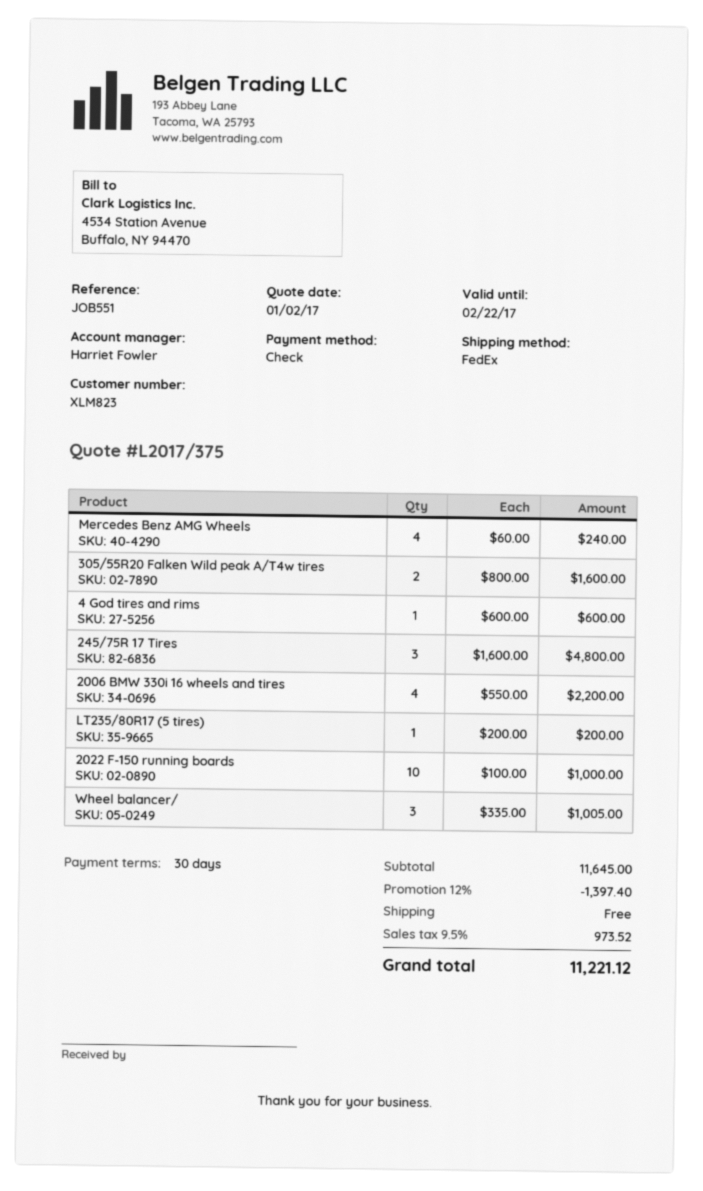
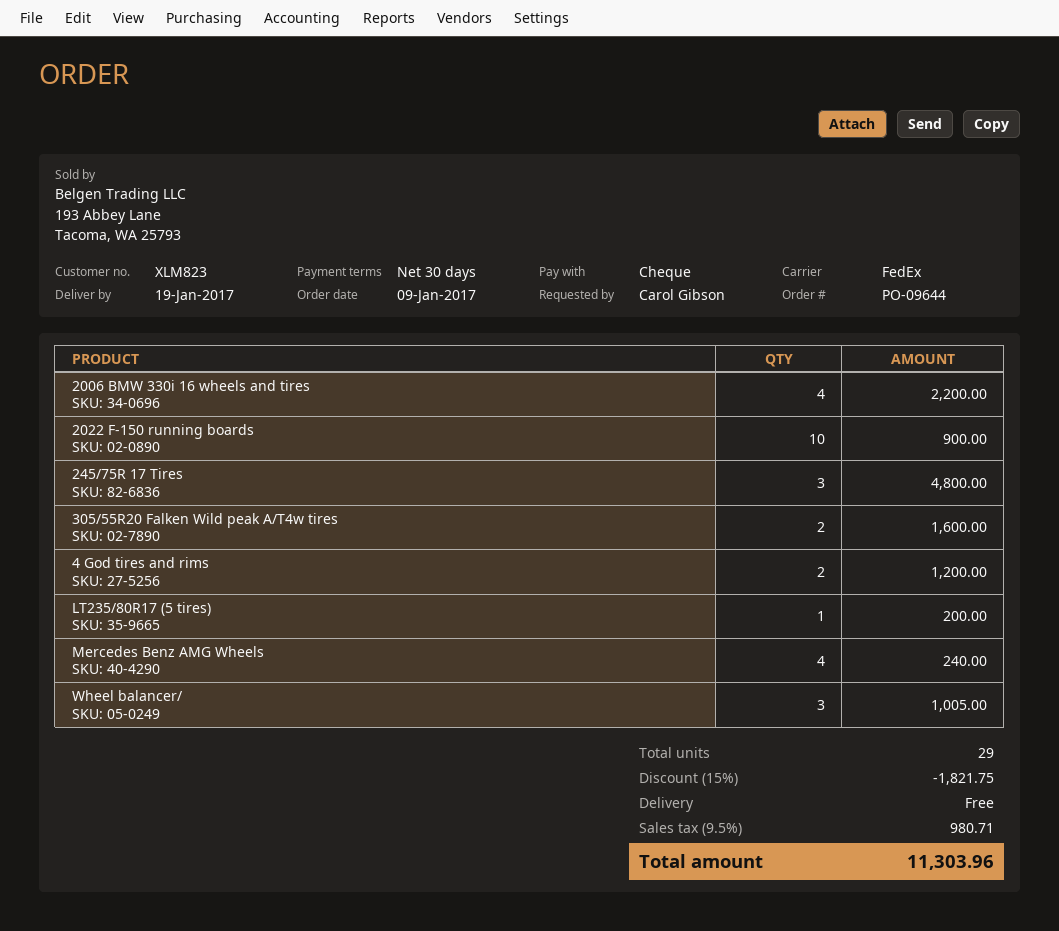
4 God tires and rims: 1 for 600.00 -> 2 for 1200.00
2022 F-150 running boards: 10 for 1000.00 -> 10 for 900.00
discount: 12% = 1397.40 -> 15% = 1821.75
tax: 9.5% = 973.52 -> 9.5% = 980.71
total: 11221.12 -> 11303.96

